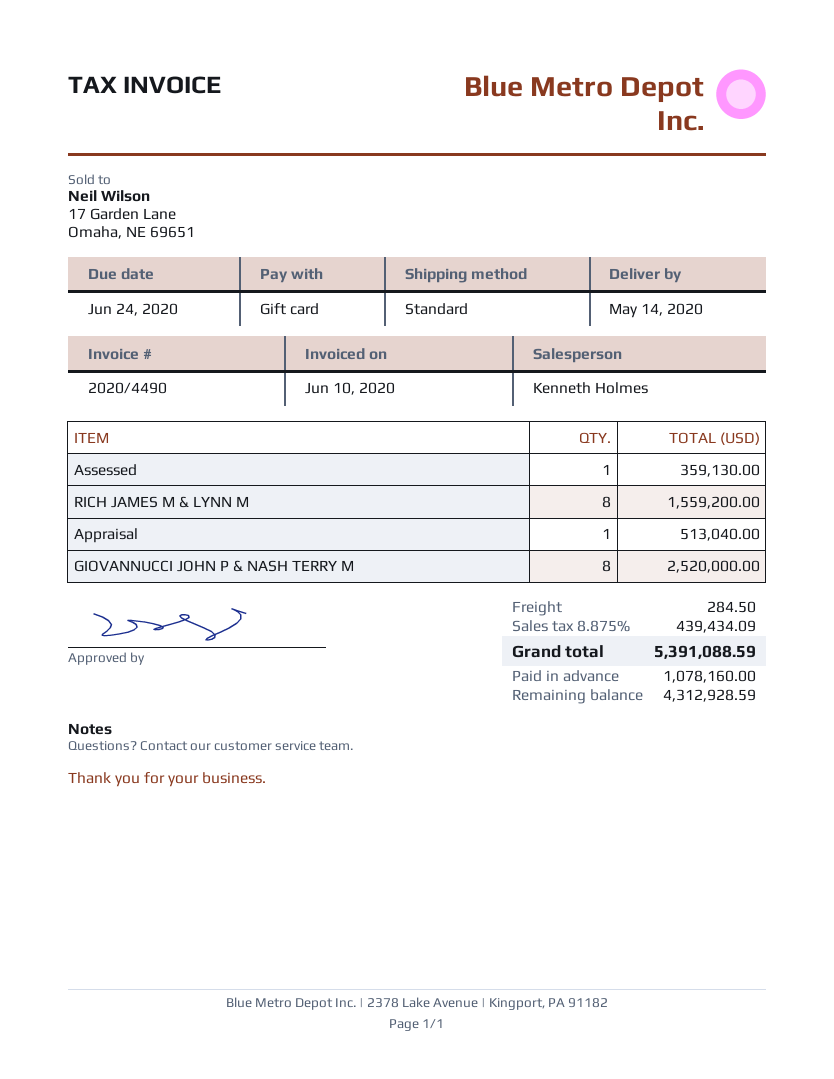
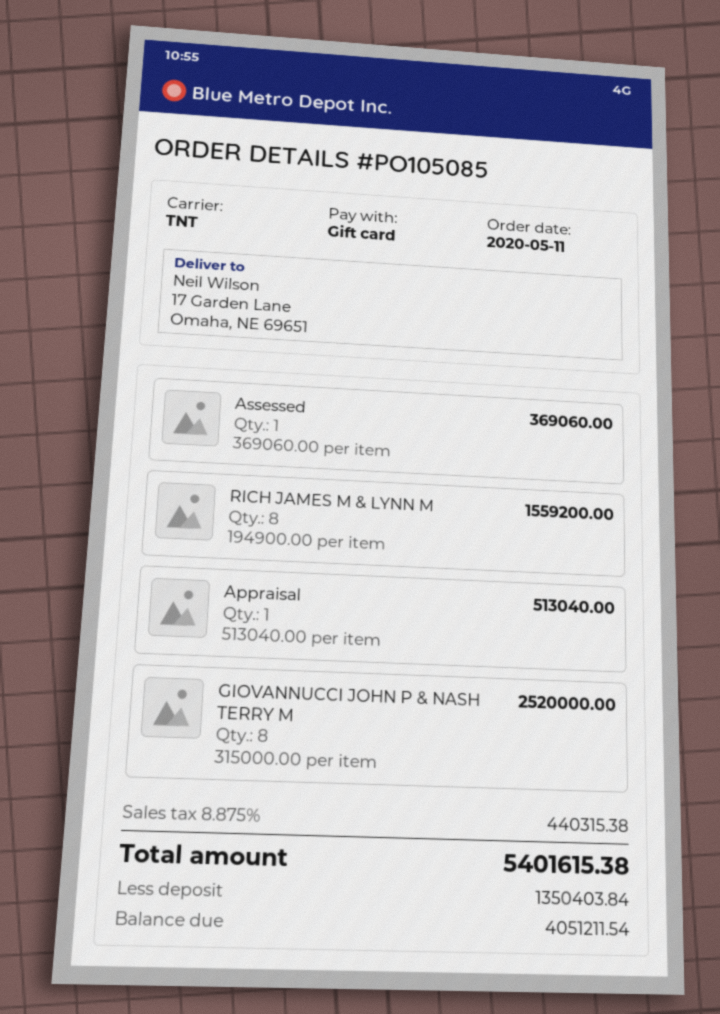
shipping method: standard -> TNT
Assessed: 1 for 359130.00 -> 1 for 369060.00
shipping: 284.50 -> none
tax: 8.875% = 439434.09 -> 8.875% = 440315.38
total: 5391088.59 -> 5401615.38
deposit: 1078160.00 -> 1350403.84
balance: 4312928.59 -> 4051211.54

